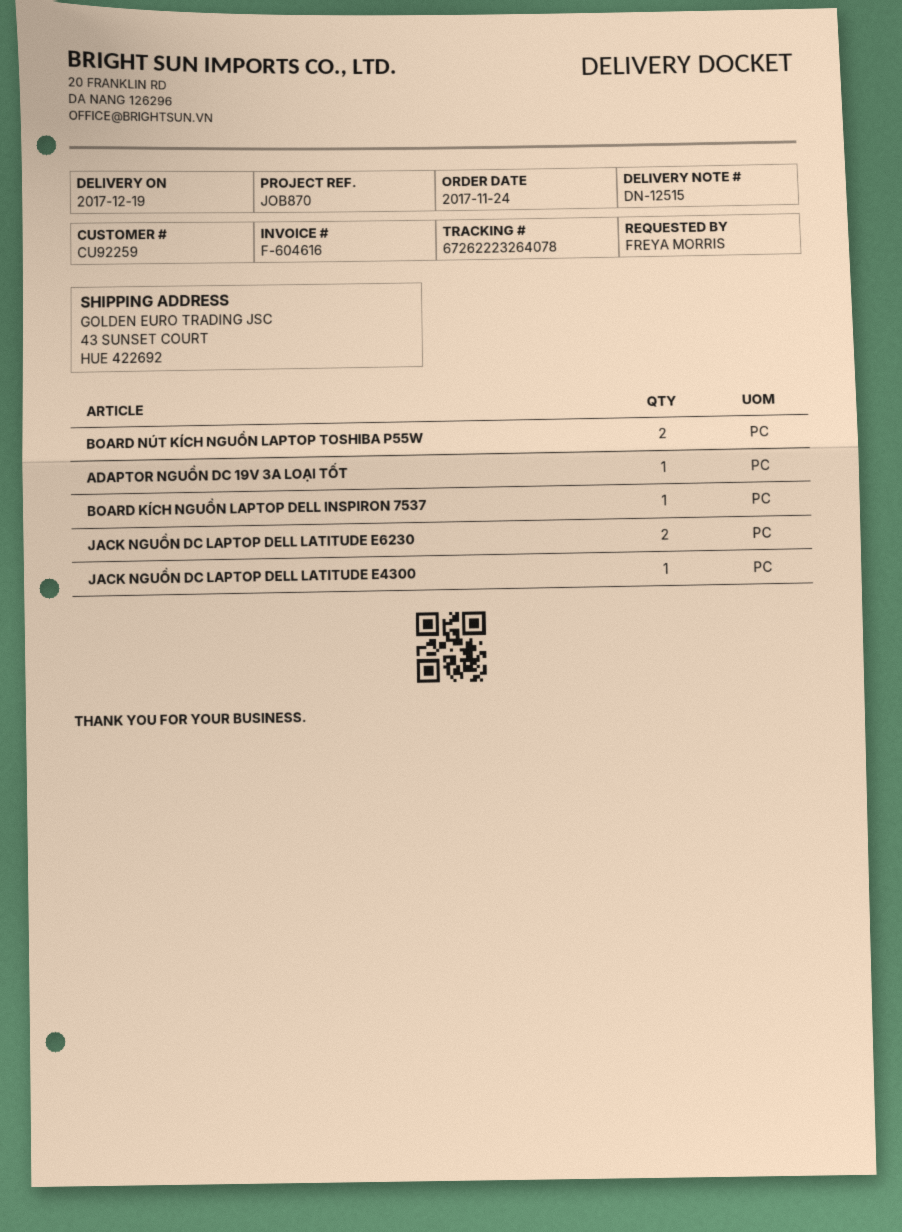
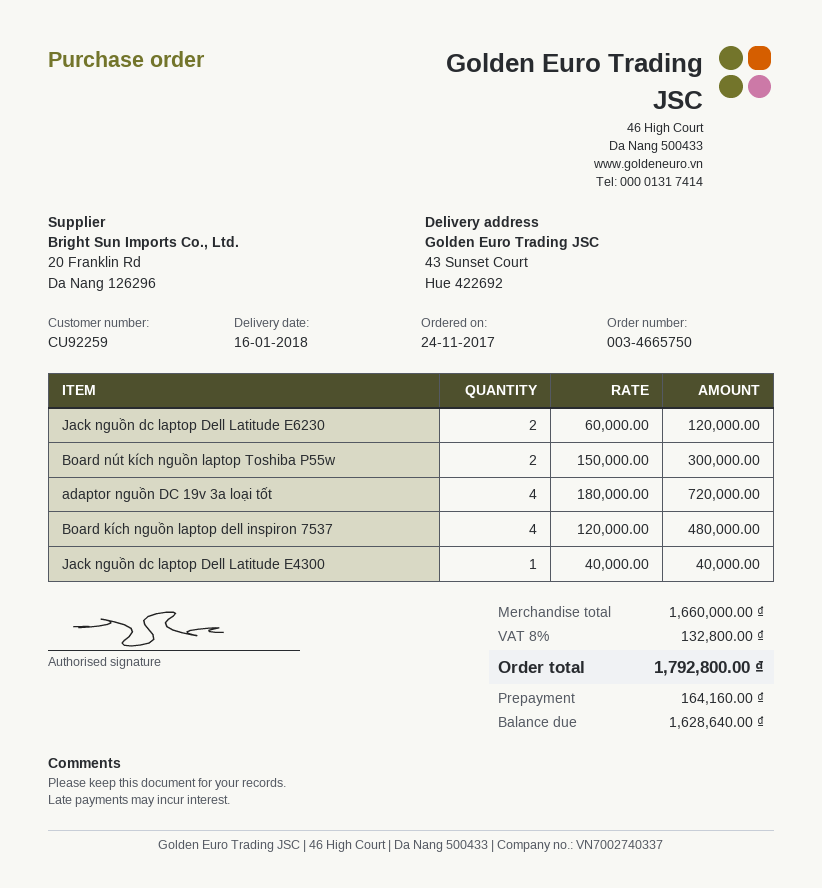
delivery date: 2017-12-19 -> 2018-01-16
ADAPTOR NGUỒN DC 19V 3A LOẠI TỐT: 1 -> 4
BOARD KÍCH NGUỒN LAPTOP DELL INSPIRON 7537: 1 -> 4

